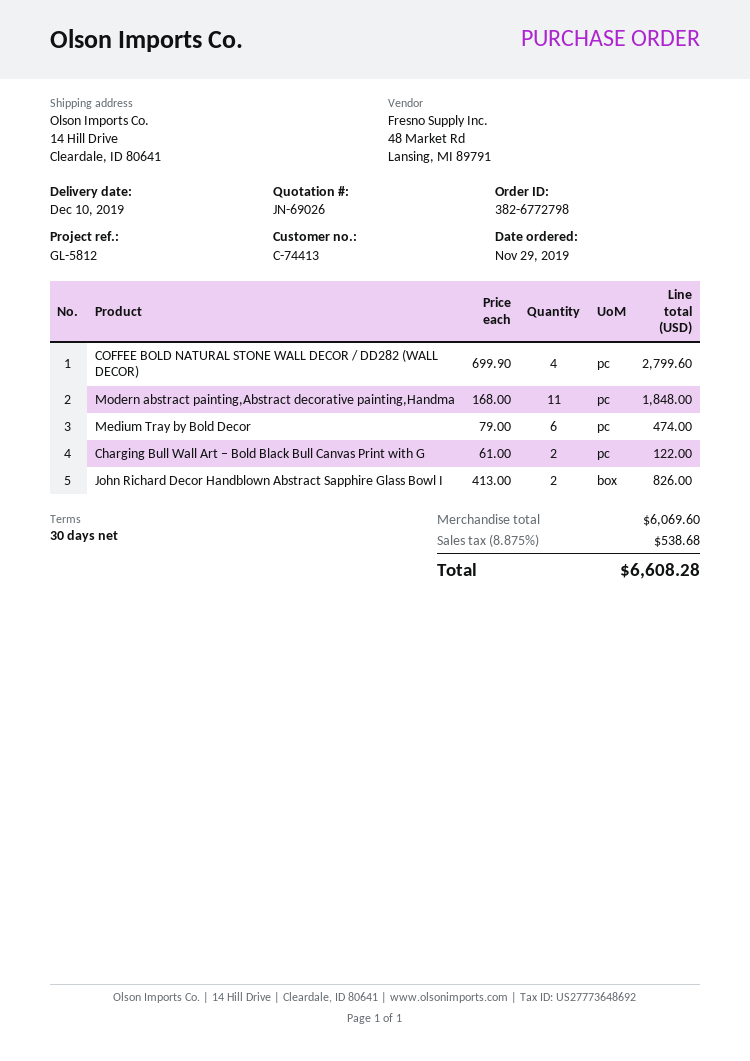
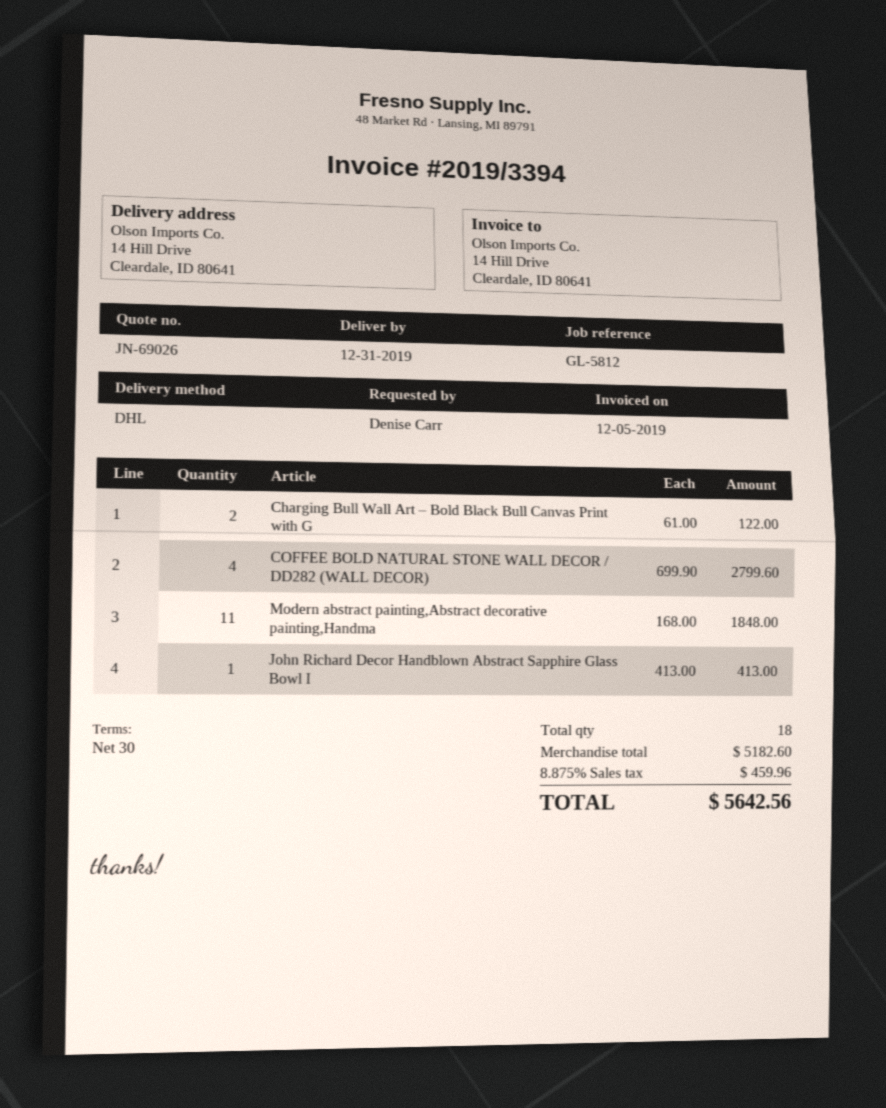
delivery date: 2019-12-10 -> 2019-12-31
Medium Tray by Bold Decor: 6 x 79.00 = 474.00 -> none
John Richard Decor Handblown Abstract Sapphire Glass Bowl I: 2 x 413.00 = 826.00 -> 1 x 413.00 = 413.00
subtotal: 6069.60 -> 5182.60
tax: 8.875% = 538.68 -> 8.875% = 459.96
total: 6608.28 -> 5642.56

